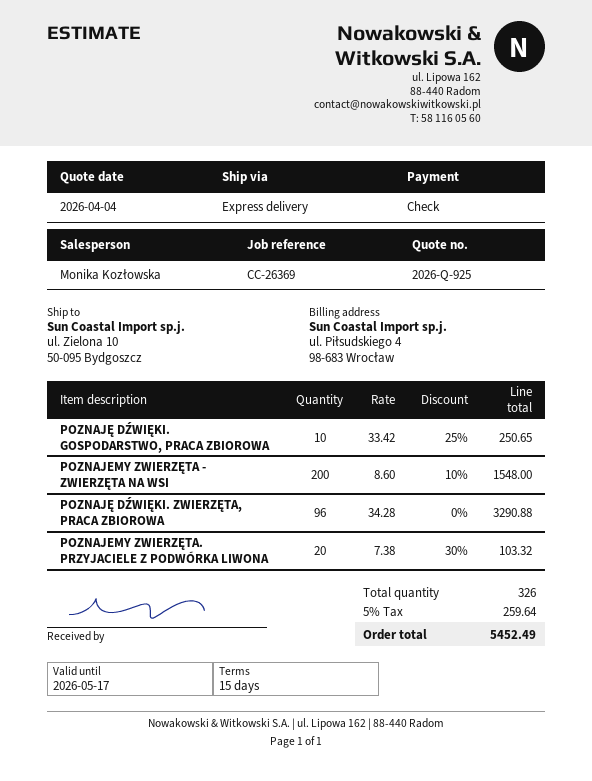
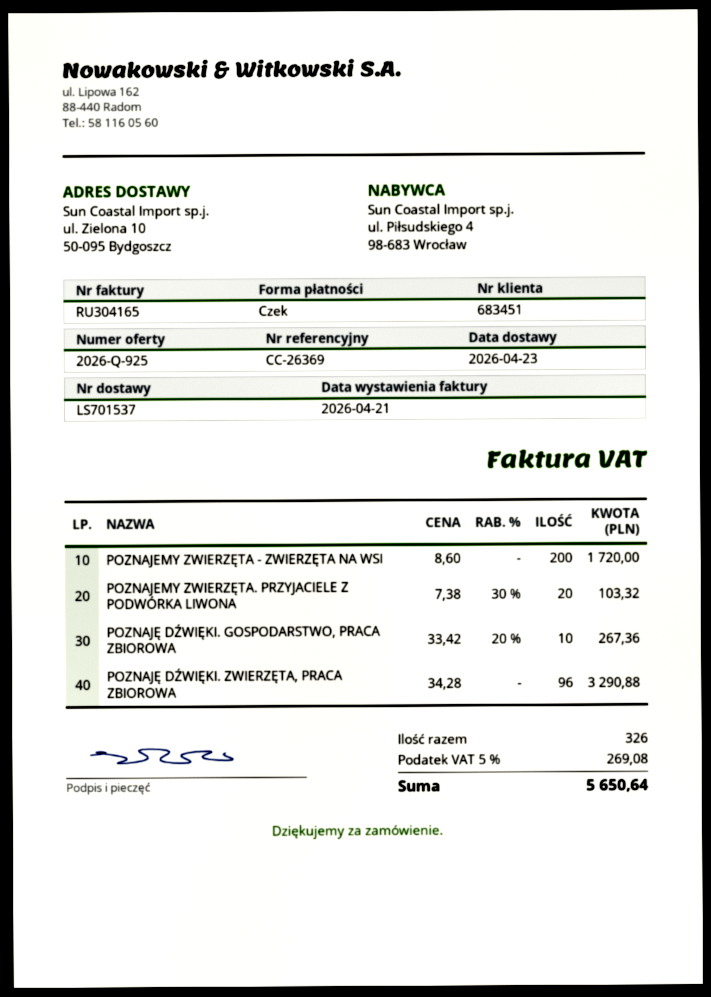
POZNAJĘ DŹWIĘKI. GOSPODARSTWO, PRACA ZBIOROWA: 10 x 33.42 - 25% = 250.65 -> 10 x 33.42 - 20% = 267.36
POZNAJEMY ZWIERZĘTA - ZWIERZĘTA NA WSI: 200 x 8.60 - 10% = 1548.00 -> 200 x 8.60 = 1720.00
tax: 5% = 259.64 -> 5% = 269.08
total: 5452.49 -> 5650.64

